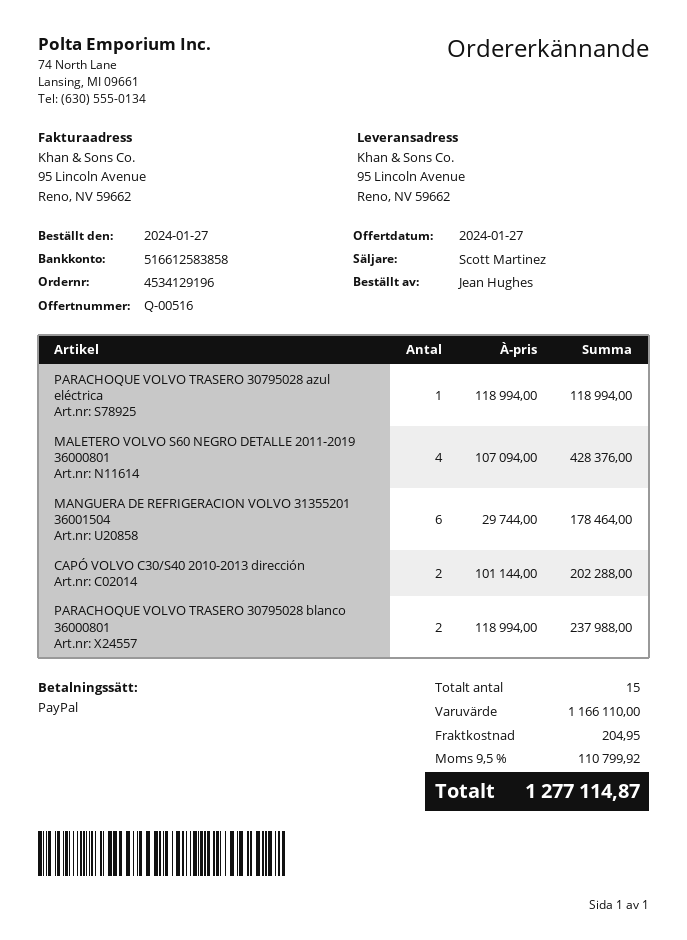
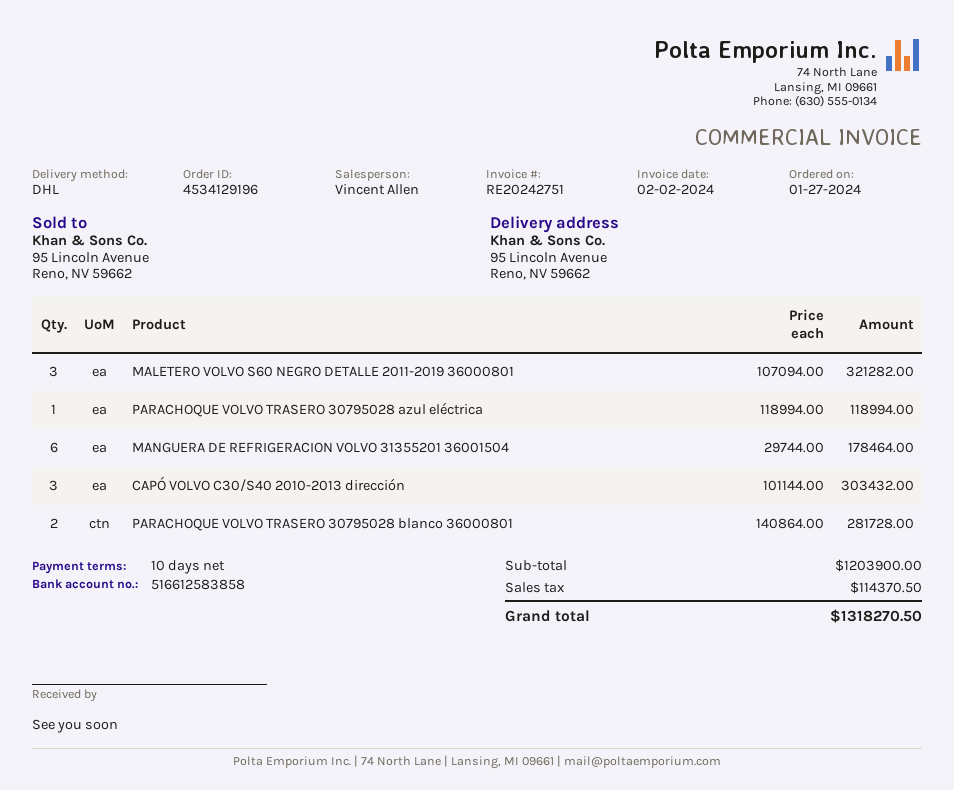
sales rep: Scott Martinez -> Vincent Allen
MALETERO VOLVO S60 NEGRO DETALLE 2011-2019 36000801: 4 x 107094.00 = 428376.00 -> 3 x 107094.00 = 321282.00
CAPÓ VOLVO C30/S40 2010-2013 dirección: 2 x 101144.00 = 202288.00 -> 3 x 101144.00 = 303432.00
PARACHOQUE VOLVO TRASERO 30795028 blanco 36000801: 2 x 118994.00 = 237988.00 -> 2 x 140864.00 = 281728.00
subtotal: 1166110.00 -> 1203900.00
shipping: 204.95 -> none
tax: 110799.92 -> 114370.50
total: 1277114.87 -> 1318270.50

